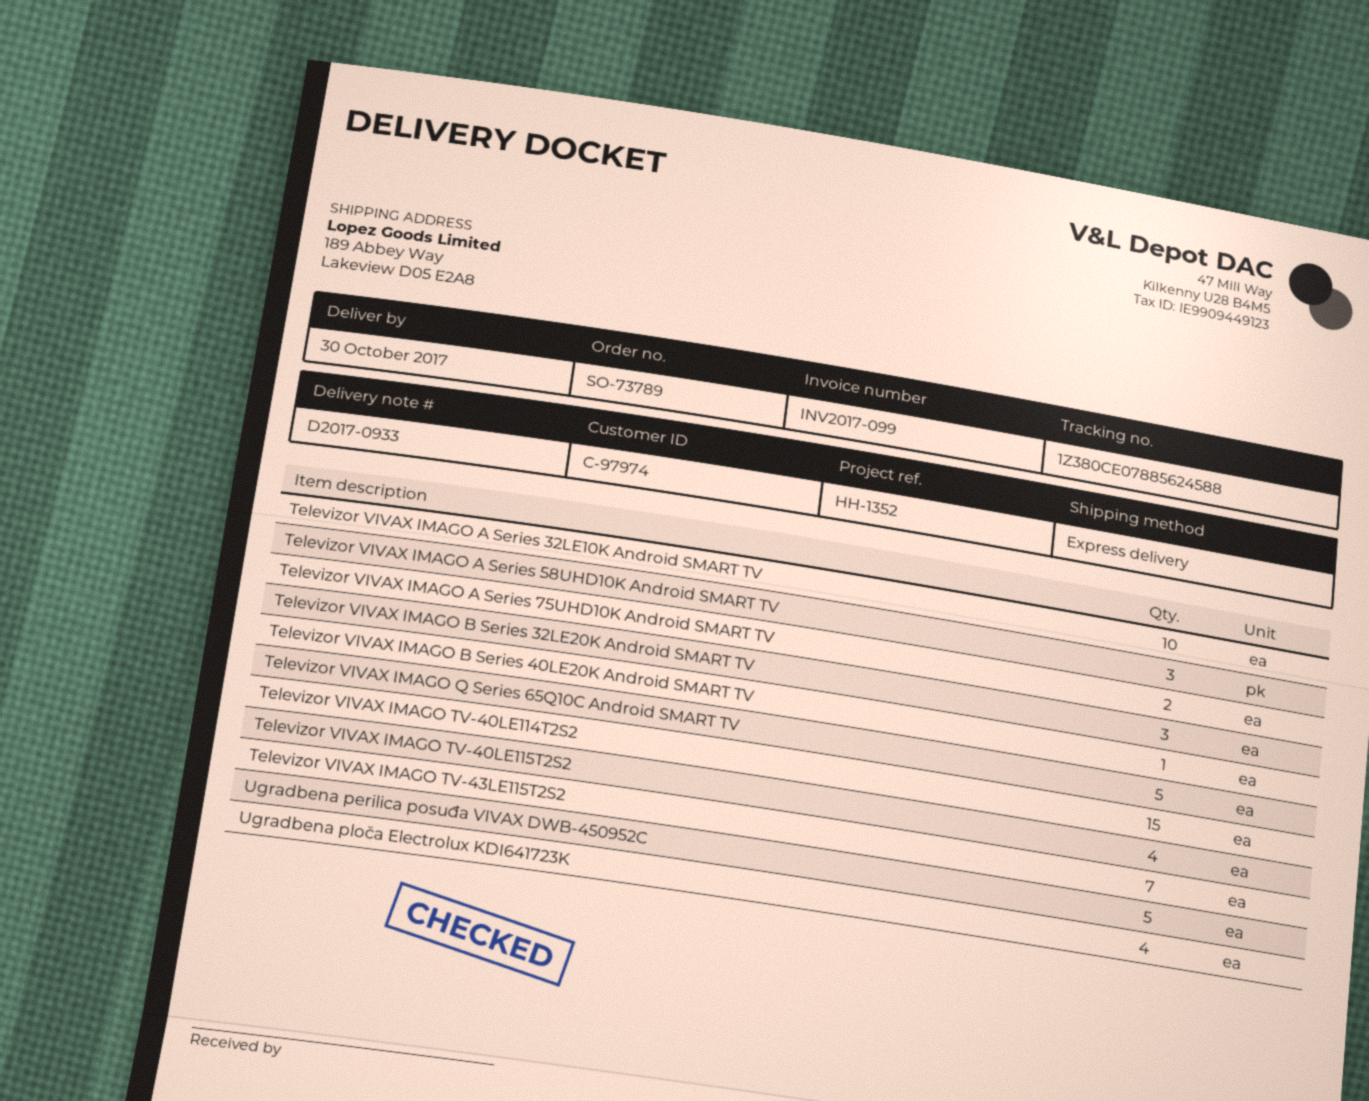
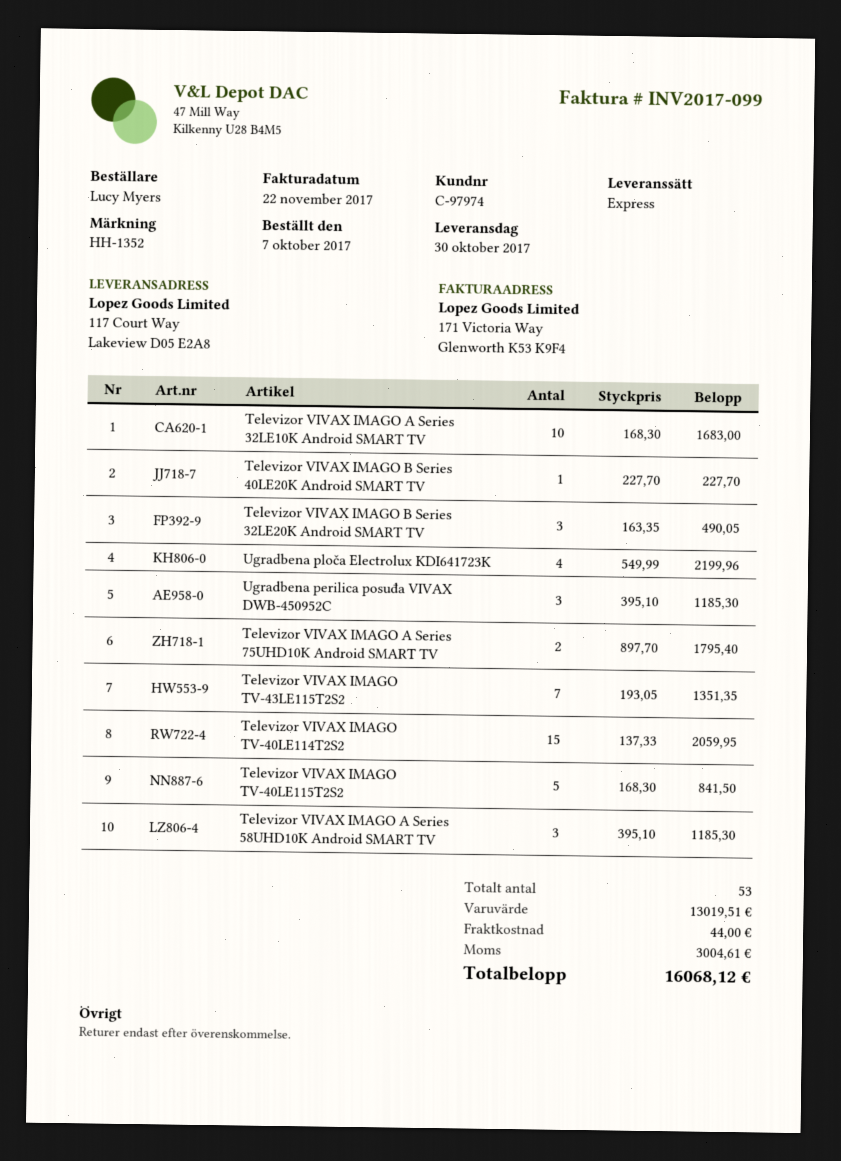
ship to: 189 Abbey Way, Lakeview D05 E2A8 -> 117 Court Way, Lakeview D05 E2A8
Televizor VIVAX IMAGO Q Series 65Q10C Android SMART TV: 5 -> none
Televizor VIVAX IMAGO TV-40LE115T2S2: 4 -> 5
Ugradbena perilica posuđa VIVAX DWB-450952C: 5 -> 3

